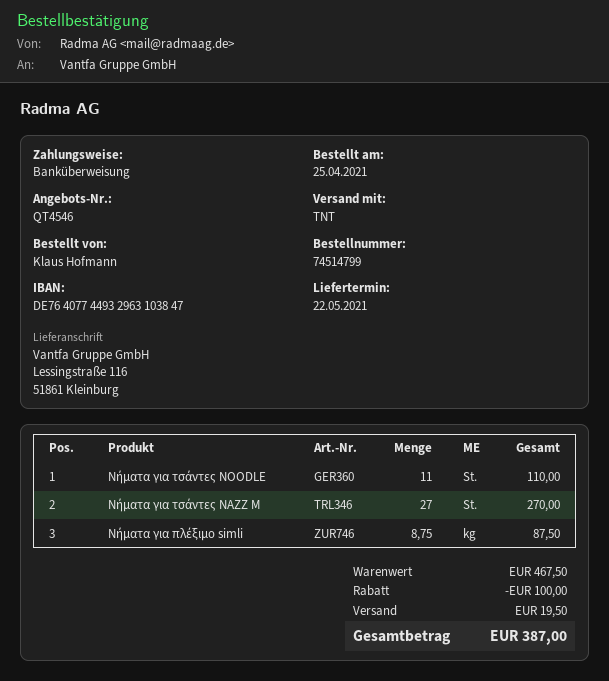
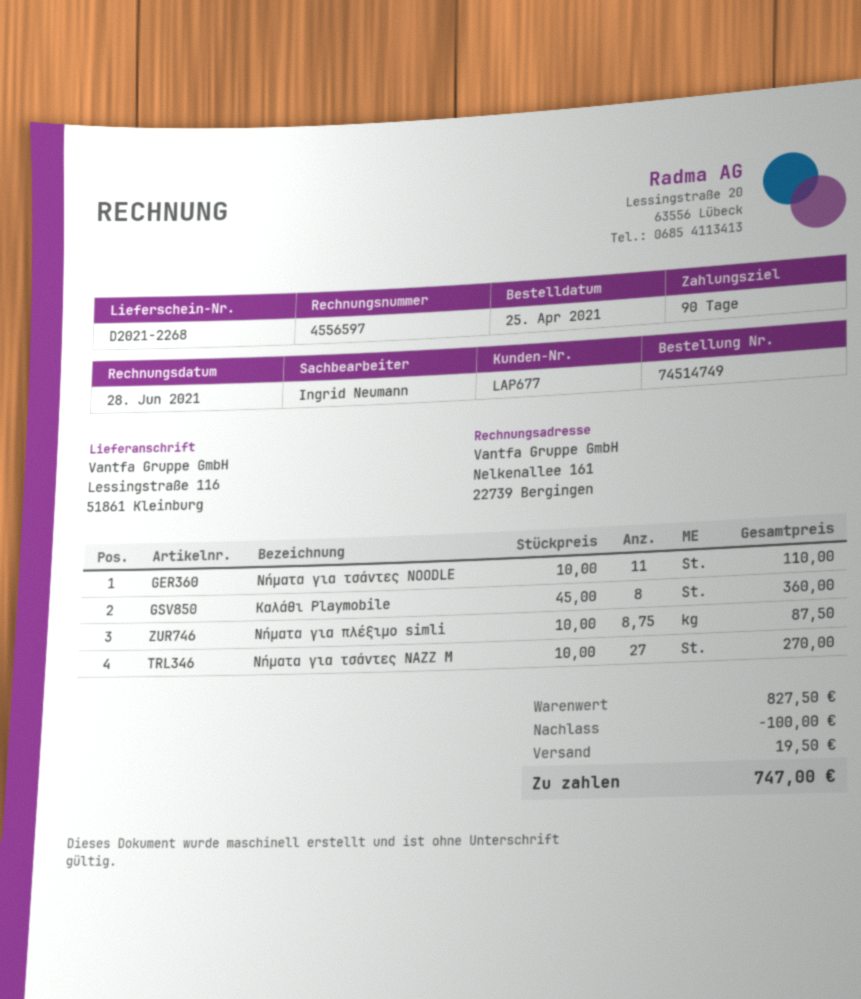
order number: 74514799 -> 74514749
Καλάθι Playmobile: none -> 8 for 360.00
subtotal: 467.50 -> 827.50
total: 387.00 -> 747.00

